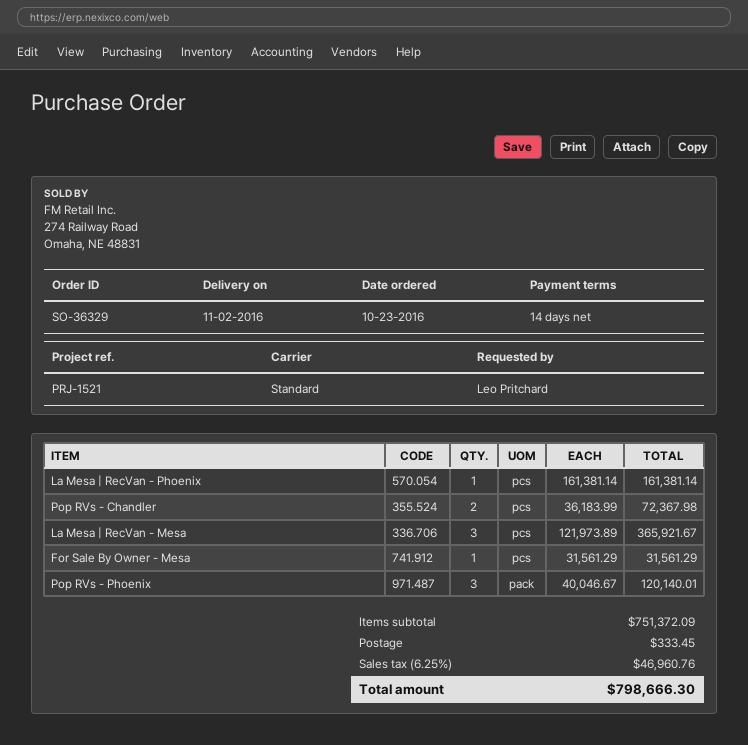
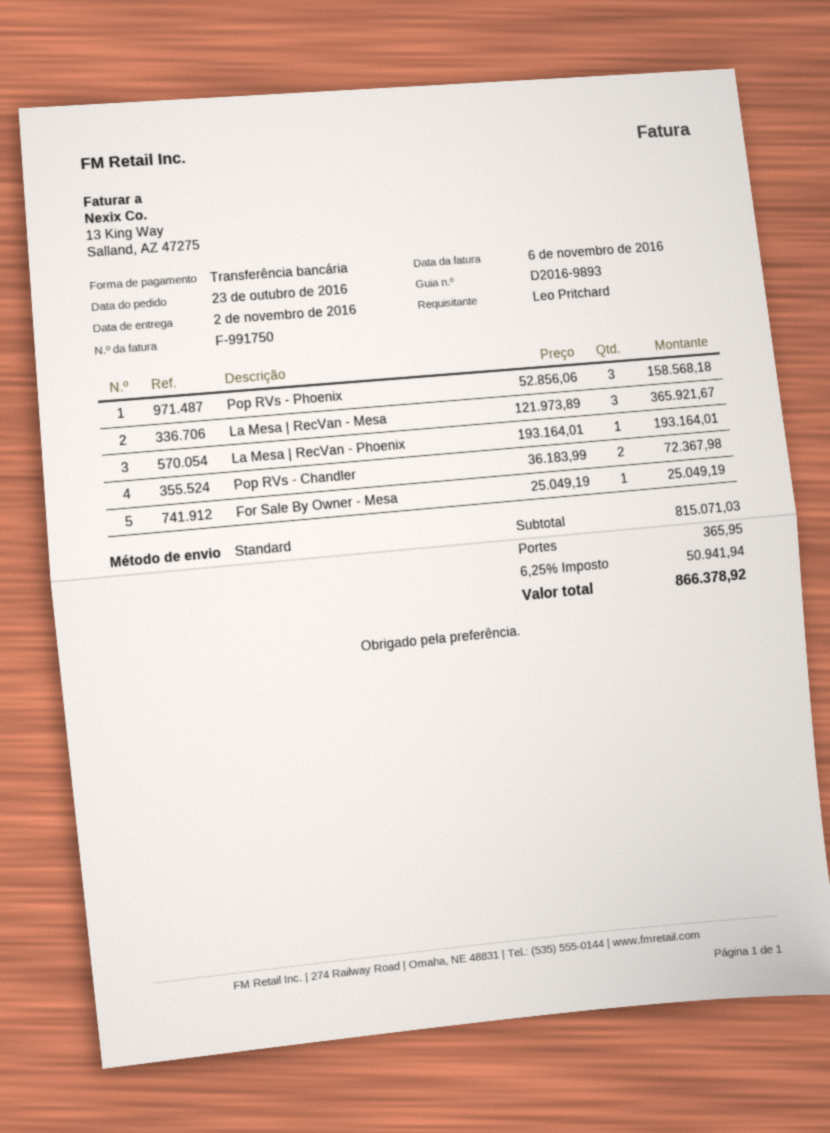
La Mesa | RecVan - Phoenix: 1 x 161381.14 = 161381.14 -> 1 x 193164.01 = 193164.01
For Sale By Owner - Mesa: 1 x 31561.29 = 31561.29 -> 1 x 25049.19 = 25049.19
Pop RVs - Phoenix: 3 x 40046.67 = 120140.01 -> 3 x 52856.06 = 158568.18
subtotal: 751372.09 -> 815071.03
shipping: 333.45 -> 365.95
tax: 6.25% = 46960.76 -> 6.25% = 50941.94
total: 798666.30 -> 866378.92

